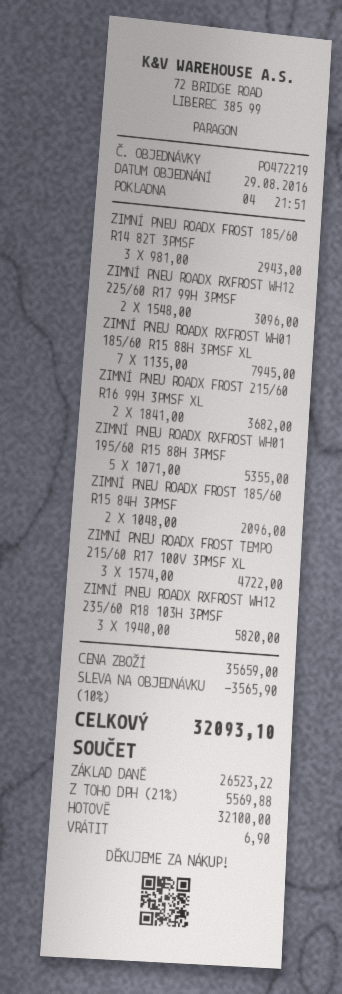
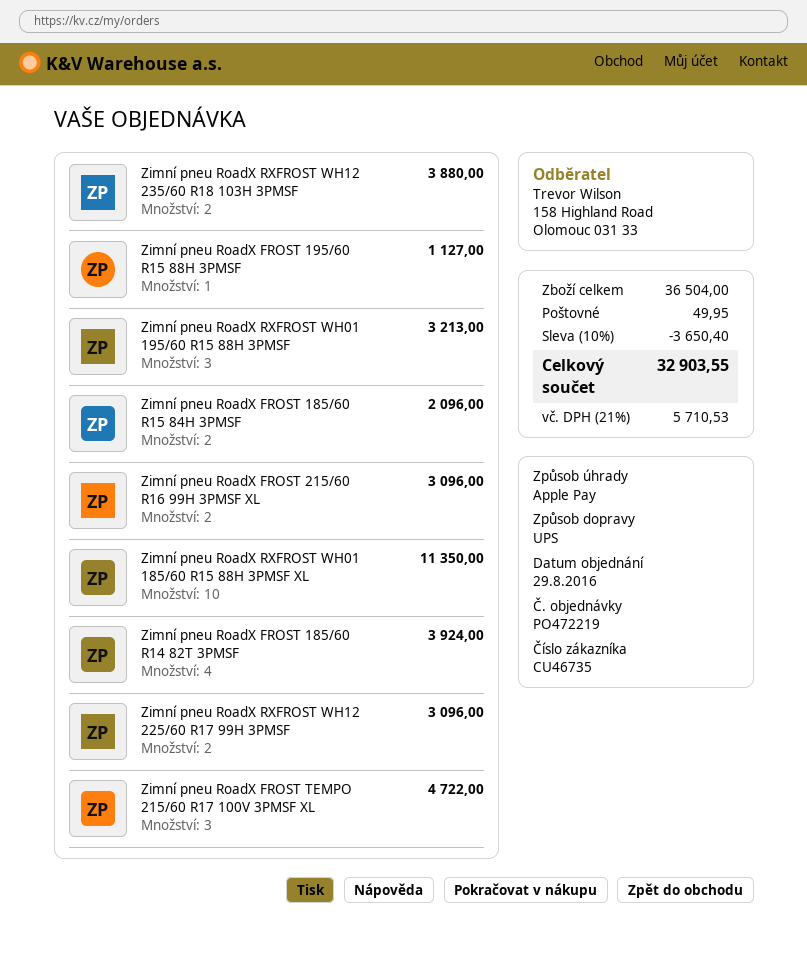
payment method: cash -> Apple Pay
ZIMNÍ PNEU ROADX FROST 185/60 R14 82T 3PMSF: 3 for 2943.00 -> 4 for 3924.00
ZIMNÍ PNEU ROADX RXFROST WH01 185/60 R15 88H 3PMSF XL: 7 for 7945.00 -> 10 for 11350.00
ZIMNÍ PNEU ROADX FROST 215/60 R16 99H 3PMSF XL: 2 for 3682.00 -> 2 for 3096.00
ZIMNÍ PNEU ROADX RXFROST WH01 195/60 R15 88H 3PMSF: 5 for 5355.00 -> 3 for 3213.00
ZIMNÍ PNEU ROADX RXFROST WH12 235/60 R18 103H 3PMSF: 3 for 5820.00 -> 2 for 3880.00
Zimní pneu RoadX FROST 195/60 R15 88H 3PMSF: none -> 1 for 1127.00
subtotal: 35659.00 -> 36504.00
discount: 10% = 3565.90 -> 10% = 3650.40
shipping: none -> 49.95
tax: 21% = 5569.88 -> 21% = 5710.53
total: 32093.10 -> 32903.55

